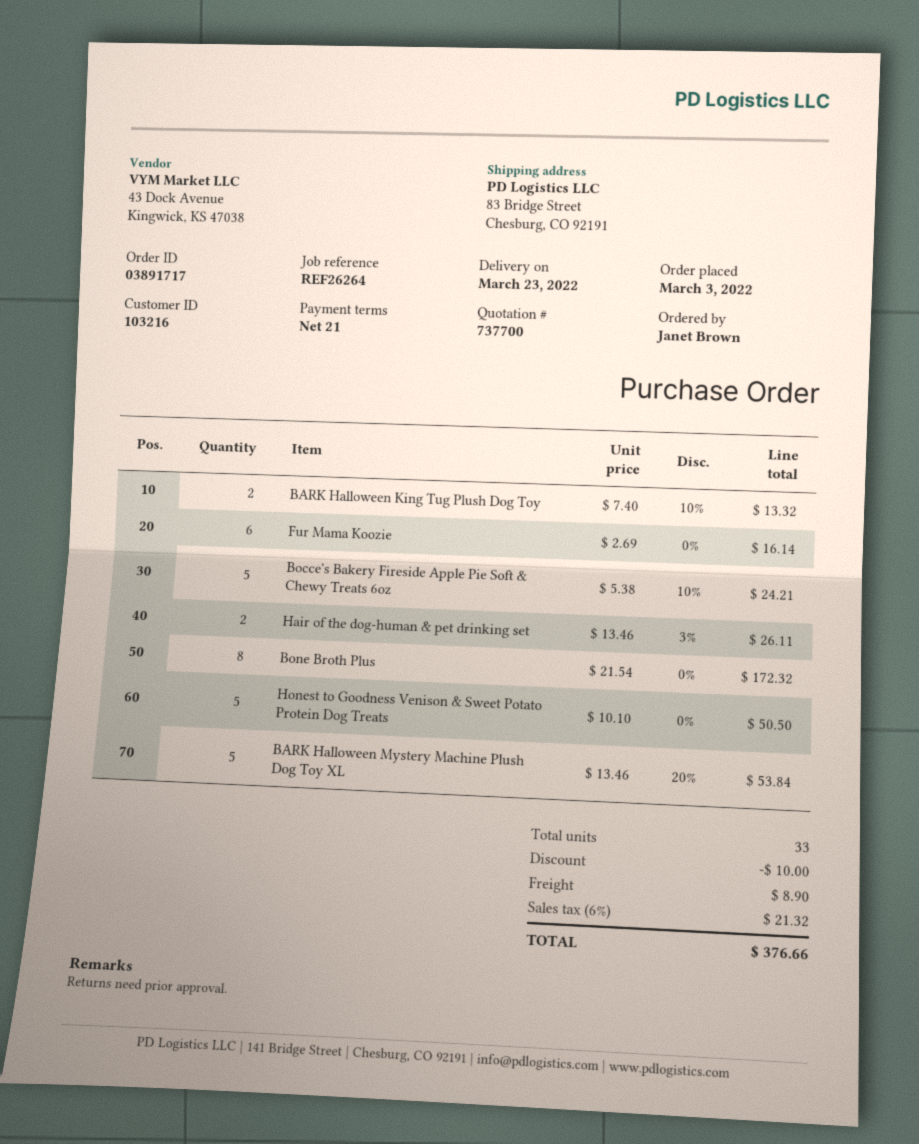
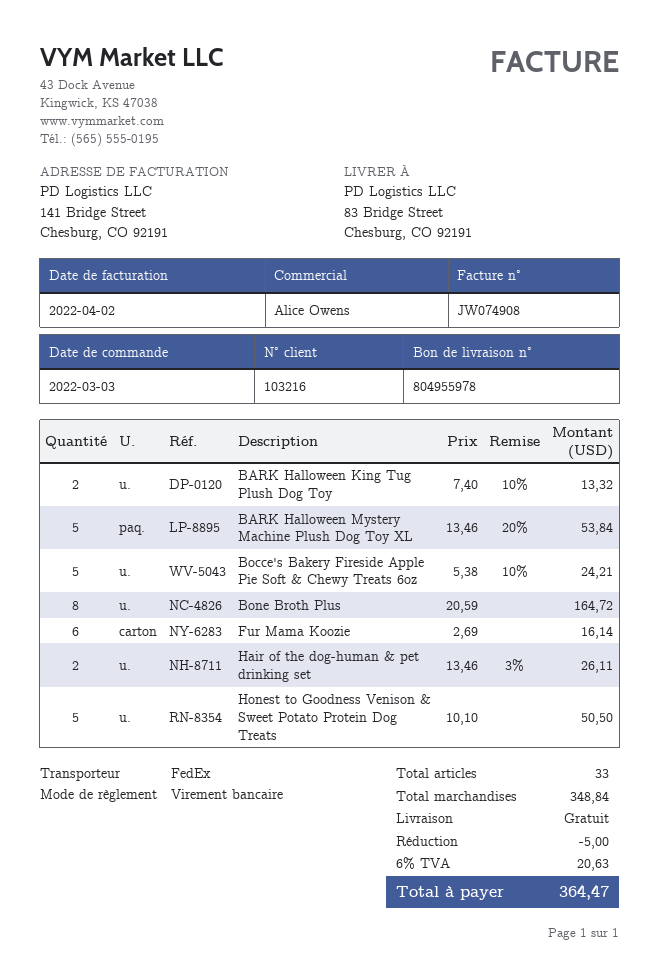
Bone Broth Plus: 8 x 21.54 = 172.32 -> 8 x 20.59 = 164.72
discount: 10.00 -> 5.00
shipping: 8.90 -> 0.00
tax: 6% = 21.32 -> 6% = 20.63
total: 376.66 -> 364.47

